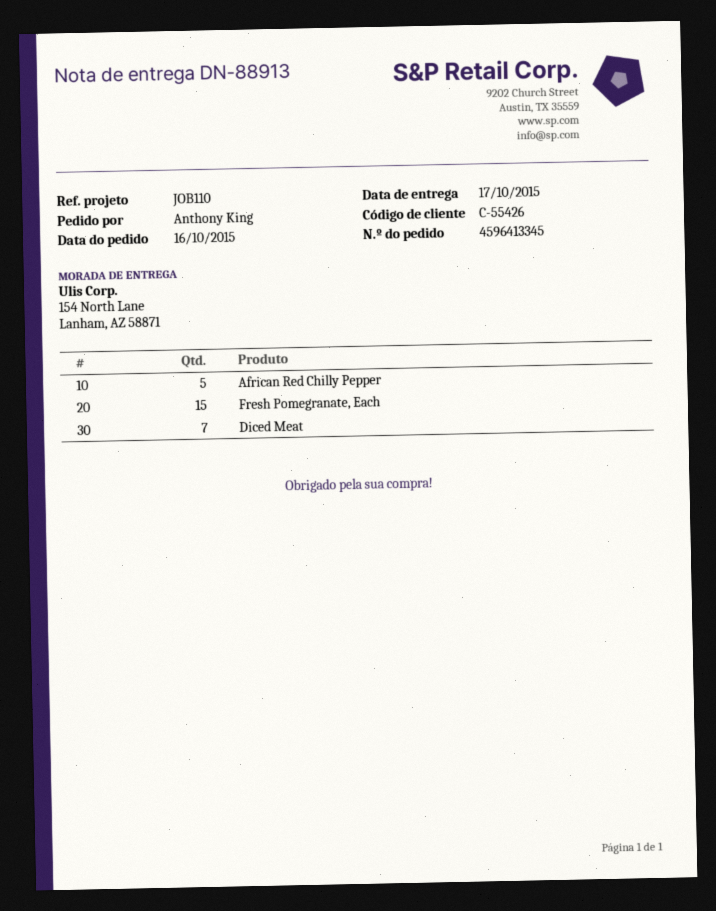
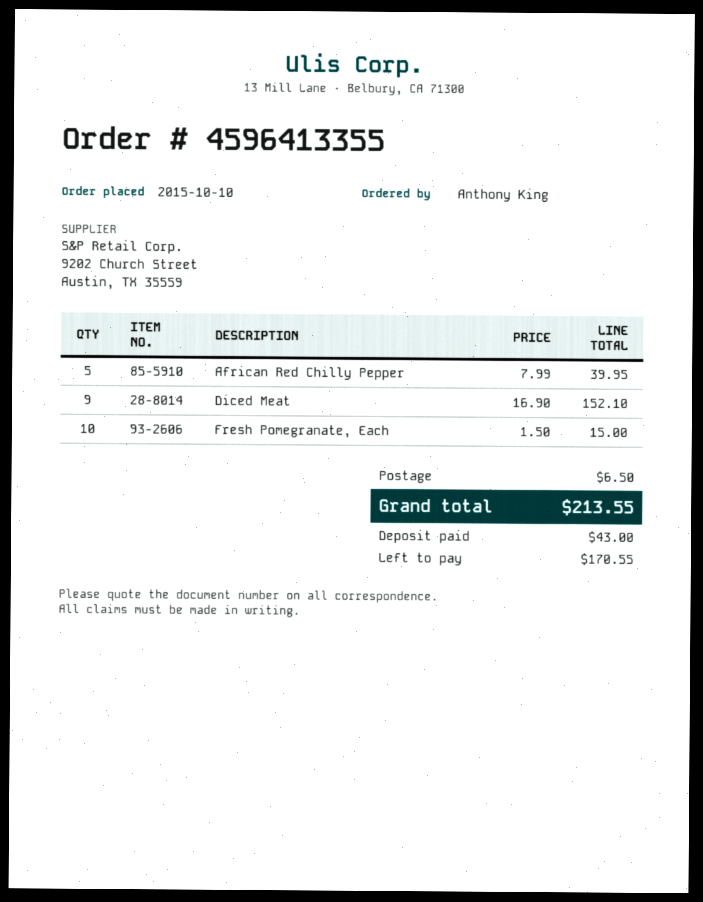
order number: 4596413345 -> 4596413355
order date: 2015-10-16 -> 2015-10-10
Fresh Pomegranate, Each: 15 -> 10
Diced Meat: 7 -> 9

